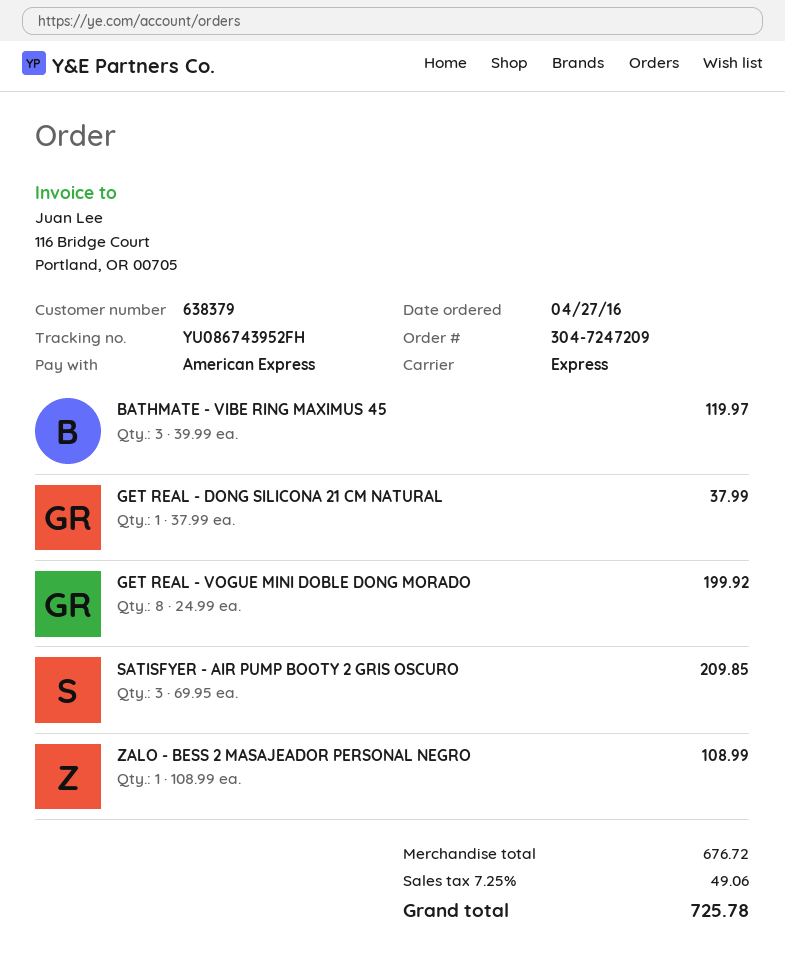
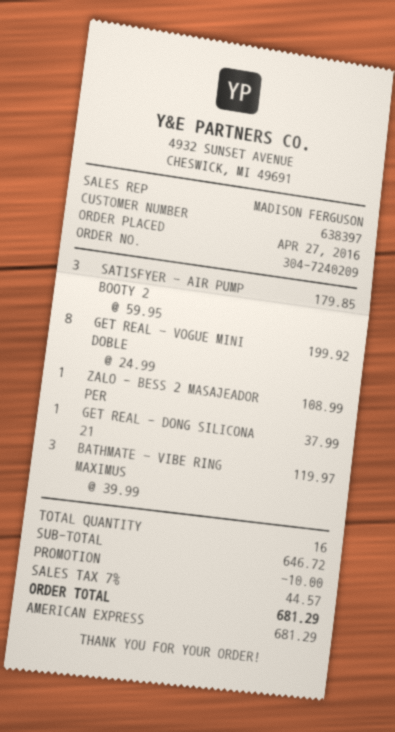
order number: 304-7247209 -> 304-7240209
customer number: 638379 -> 638397
SATISFYER - AIR PUMP BOOTY 2 GRIS OSCURO: 3 x 69.95 = 209.85 -> 3 x 59.95 = 179.85
subtotal: 676.72 -> 646.72
discount: none -> 10.00
tax: 7.25% = 49.06 -> 7% = 44.57
total: 725.78 -> 681.29

